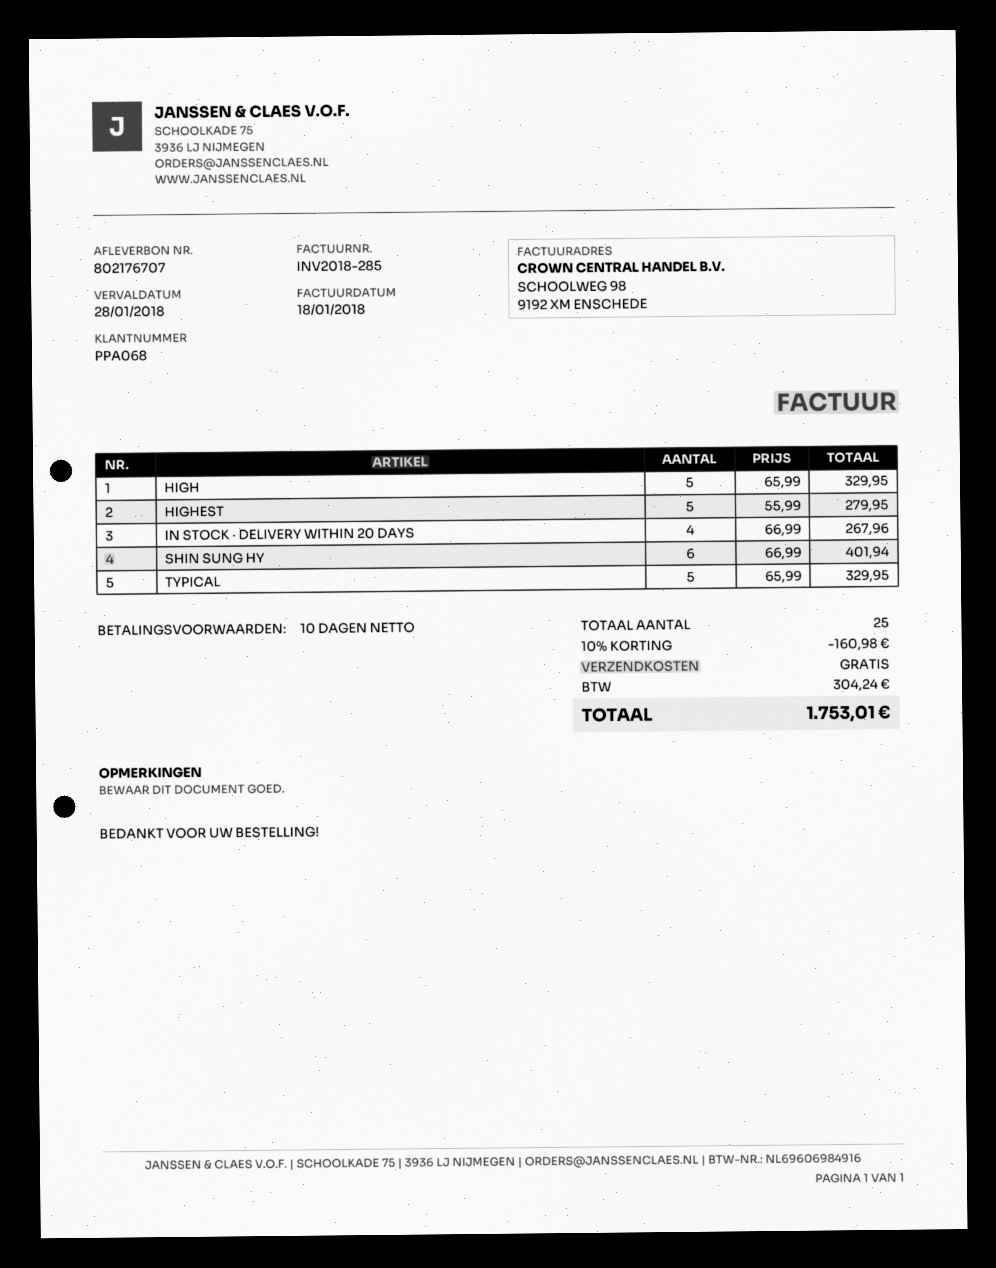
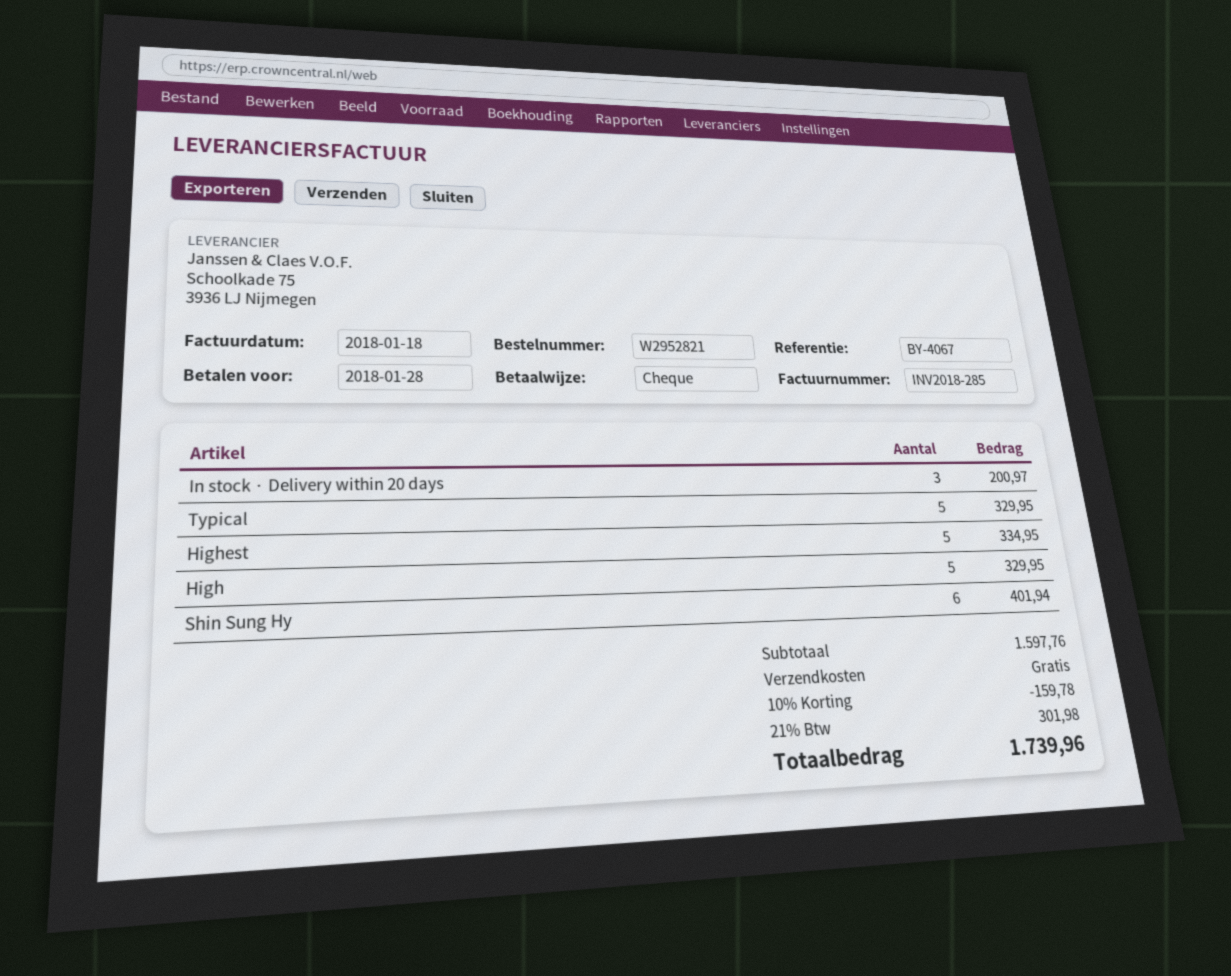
HIGHEST: 5 for 279.95 -> 5 for 334.95
IN STOCK · DELIVERY WITHIN 20 DAYS: 4 for 267.96 -> 3 for 200.97
discount: 10% = 160.98 -> 10% = 159.78
tax: 304.24 -> 301.98
total: 1753.01 -> 1739.96

